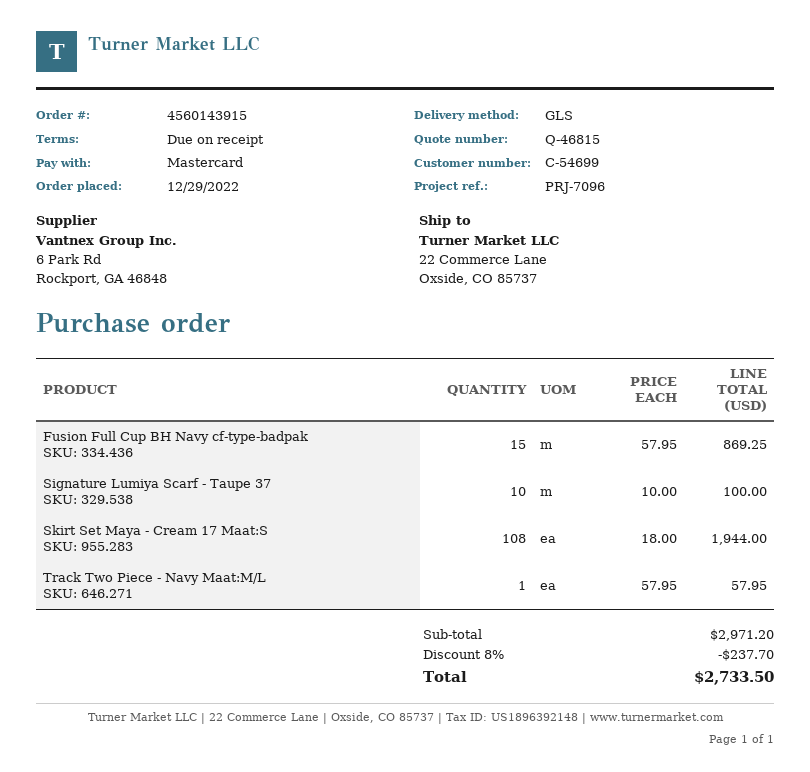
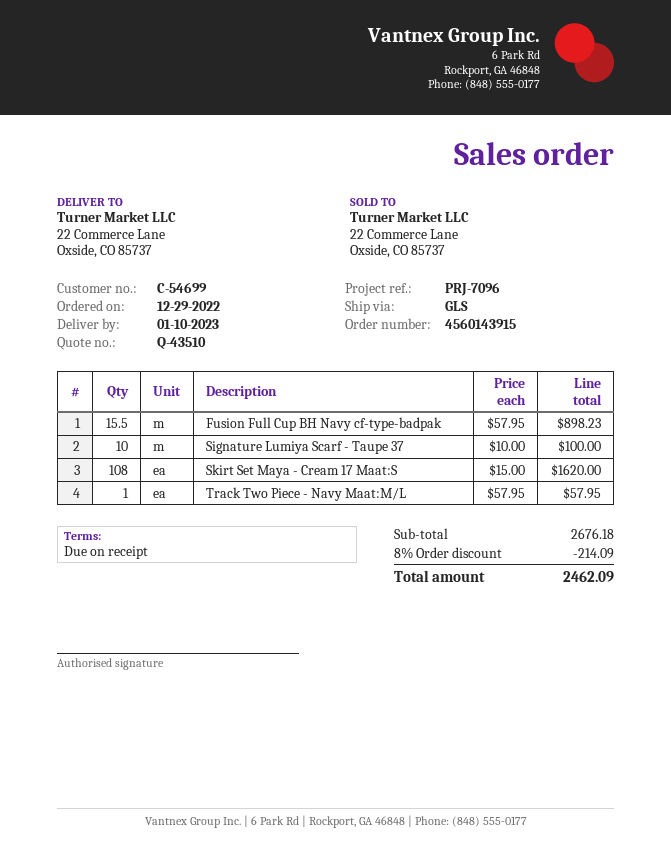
quote number: Q-46815 -> Q-43510
Fusion Full Cup BH Navy cf-type-badpak: 15 x 57.95 = 869.25 -> 15.5 x 57.95 = 898.23
Skirt Set Maya - Cream 17 Maat:S: 108 x 18.00 = 1944.00 -> 108 x 15.00 = 1620.00
subtotal: 2971.20 -> 2676.18
discount: 8% = 237.70 -> 8% = 214.09
total: 2733.50 -> 2462.09

